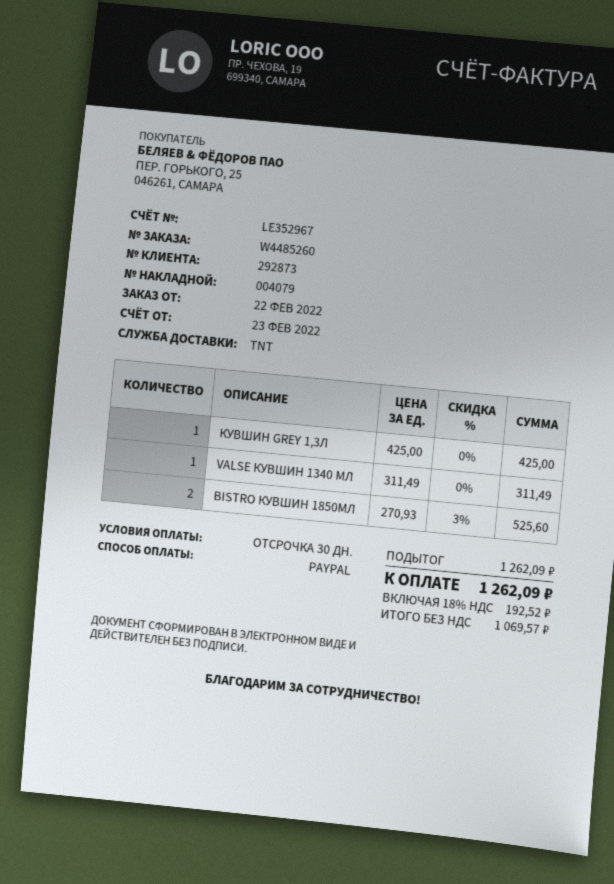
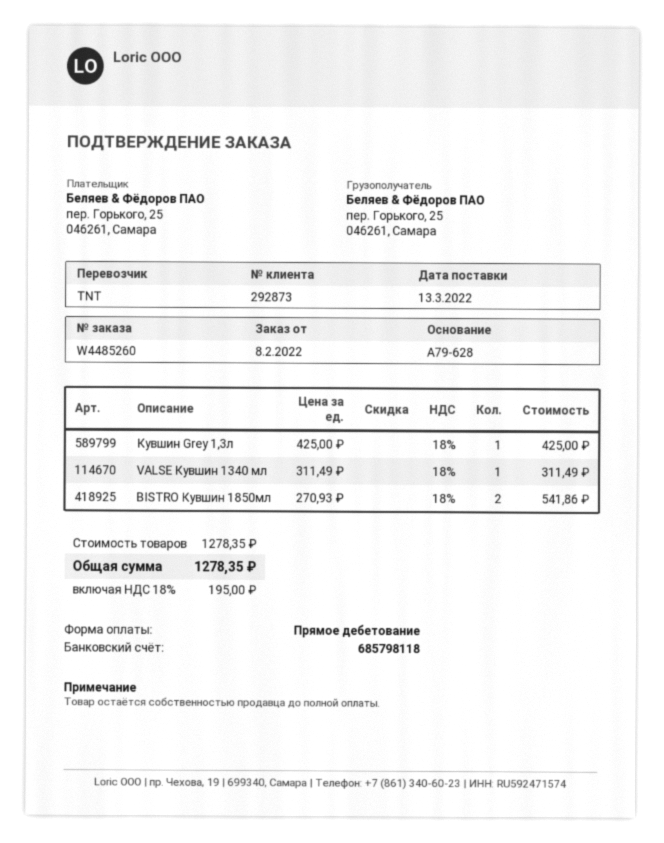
order date: 2022-02-22 -> 2022-02-08
payment method: PayPal -> direct debit
BISTRO КУВШИН 1850МЛ: 2 x 270.93 - 3% = 525.60 -> 2 x 270.93 = 541.86
subtotal: 1262.09 -> 1278.35
tax: 18% = 192.52 -> 18% = 195.00
total: 1262.09 -> 1278.35

